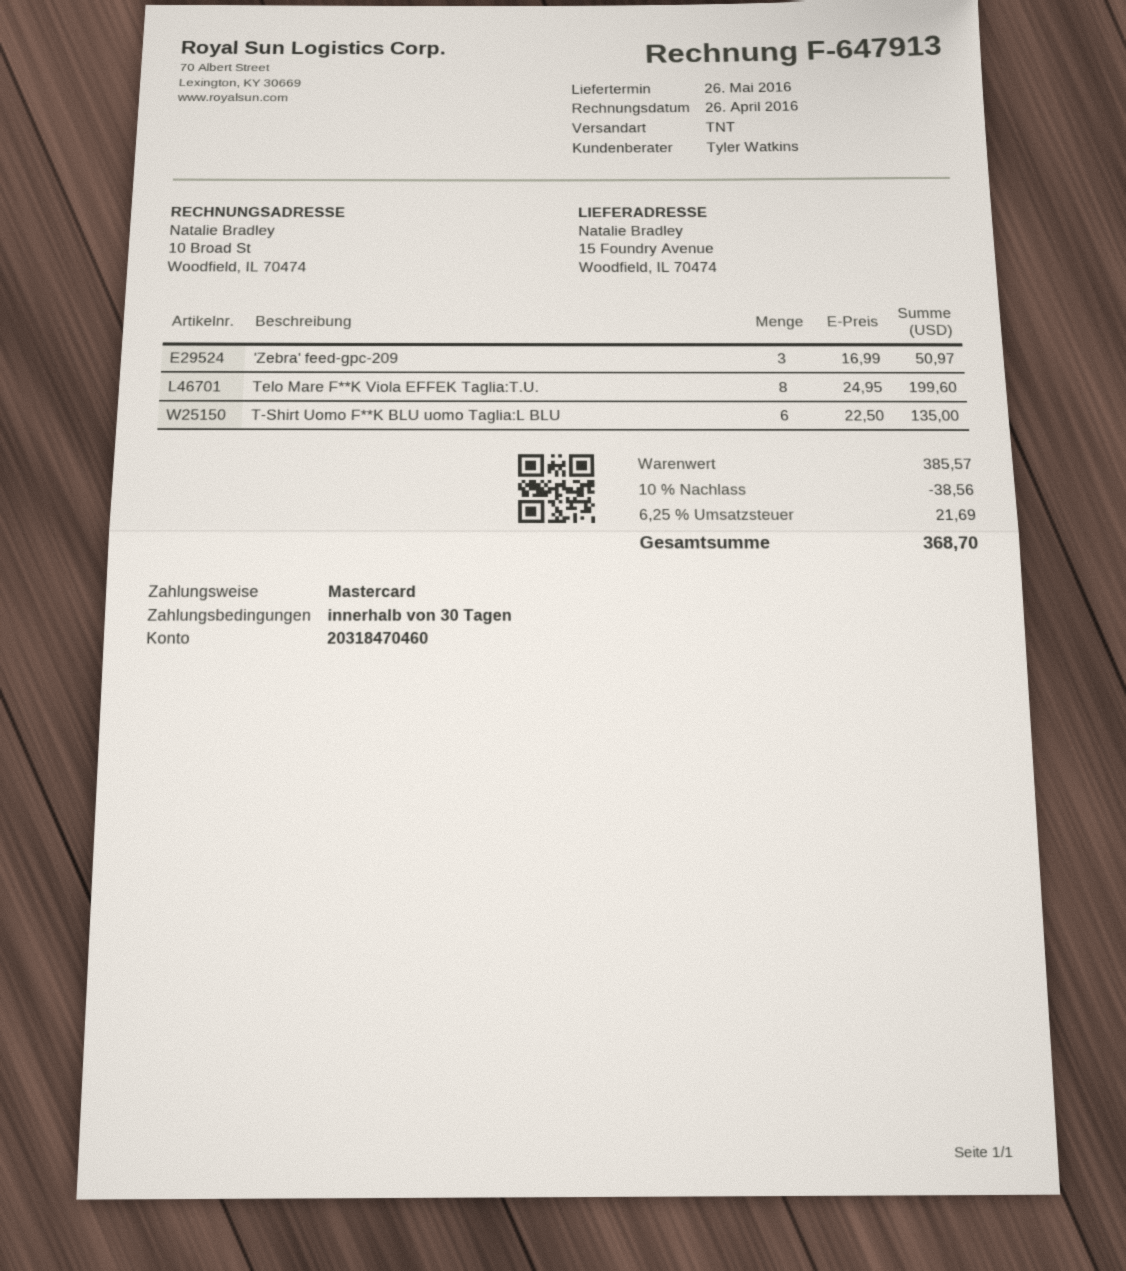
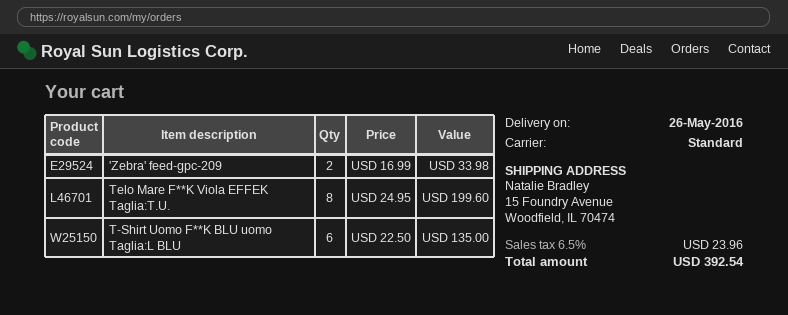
shipping method: TNT -> standard
'Zebra' feed-gpc-209: 3 x 16.99 = 50.97 -> 2 x 16.99 = 33.98
discount: 10% = 38.56 -> none
tax: 6.25% = 21.69 -> 6.5% = 23.96
total: 368.70 -> 392.54

